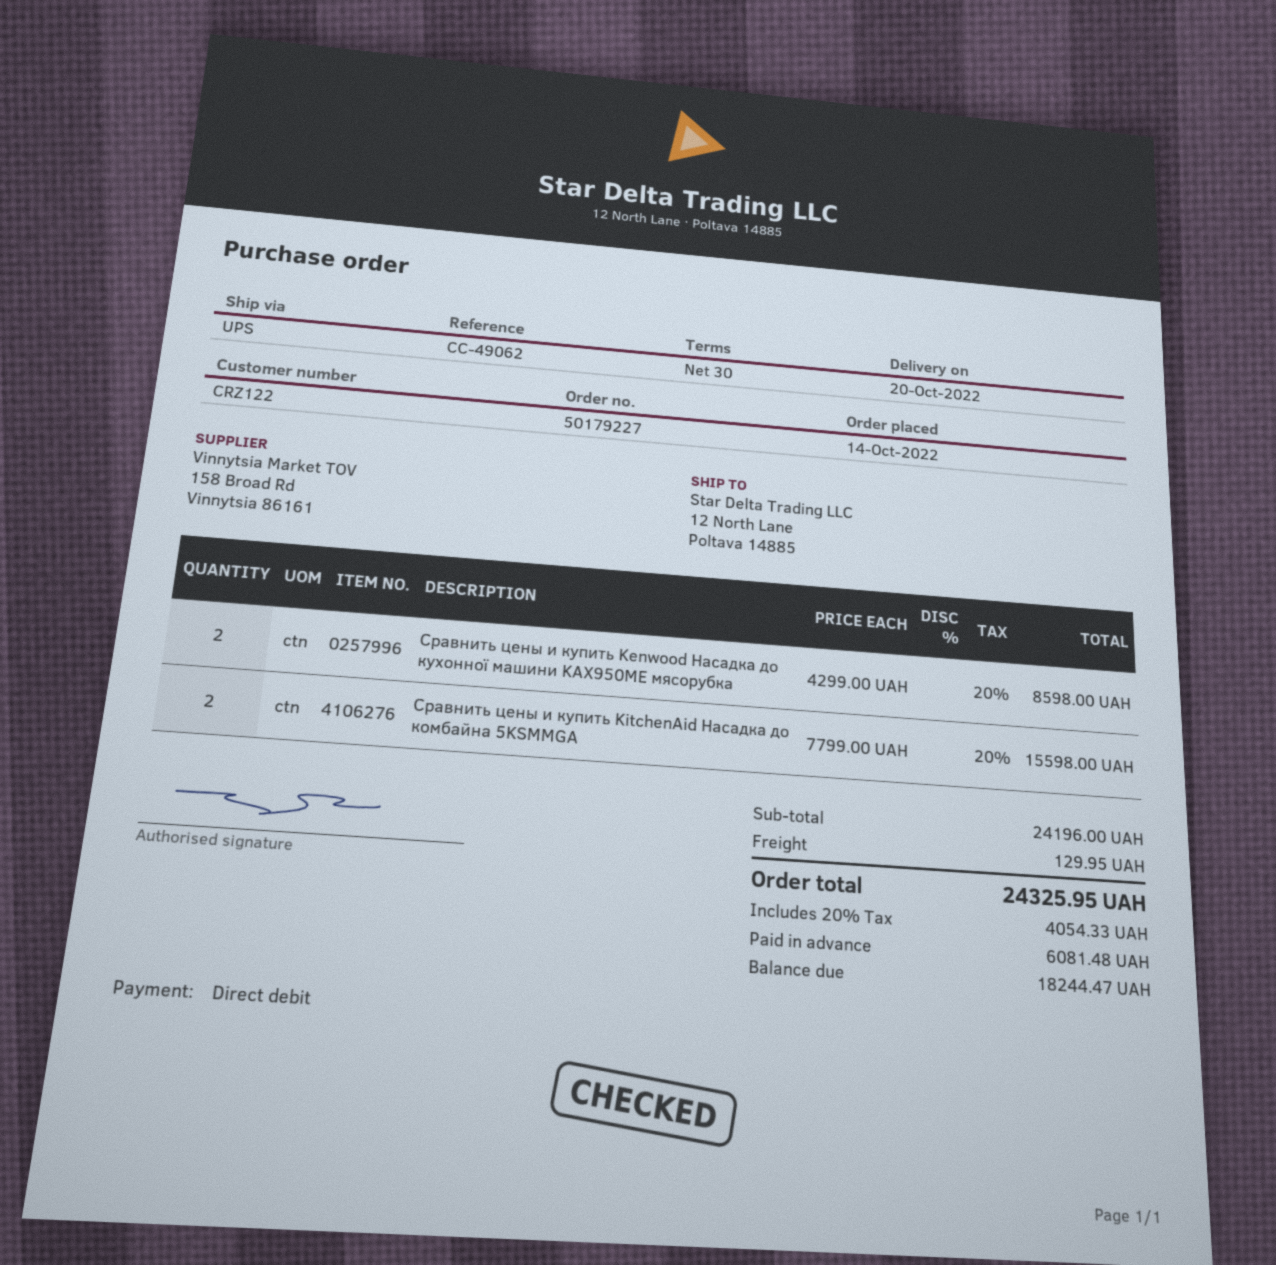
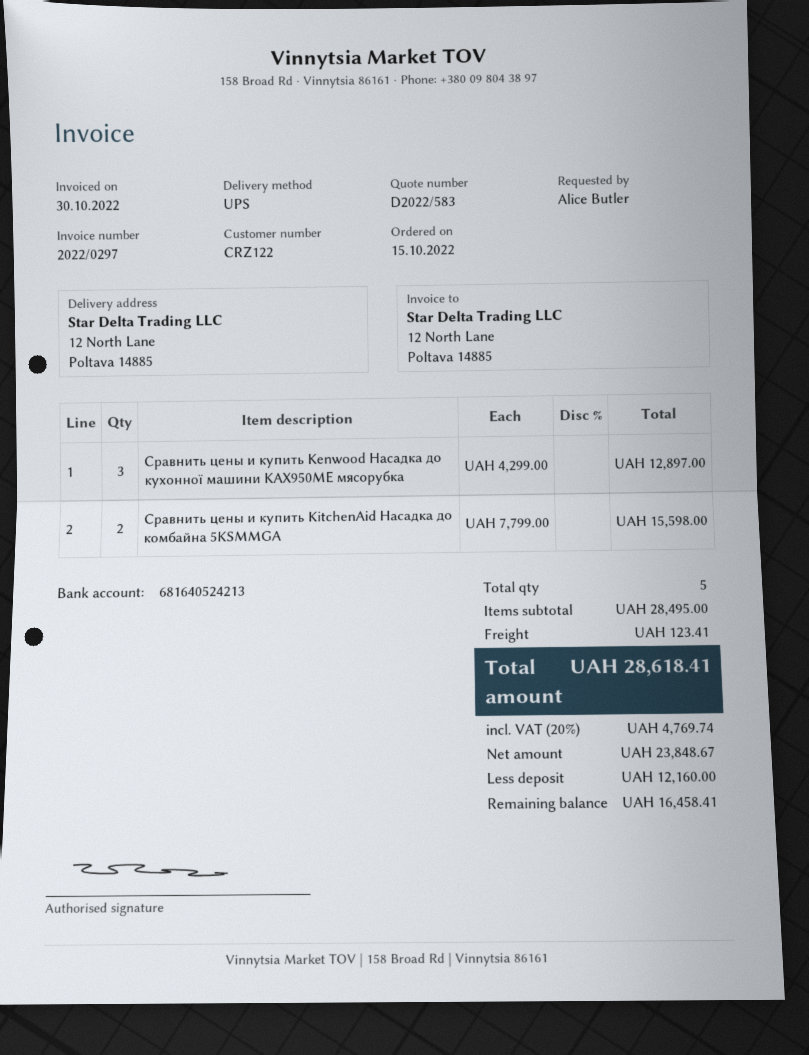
order date: 2022-10-14 -> 2022-10-15
Сравнить цены и купить Kenwood Насадка до кухонної машини KAX950ME мясорубка: 2 x 4299.00 = 8598.00 -> 3 x 4299.00 = 12897.00
subtotal: 24196.00 -> 28495.00
shipping: 129.95 -> 123.41
tax: 20% = 4054.33 -> 20% = 4769.74
total: 24325.95 -> 28618.41
deposit: 6081.48 -> 12160.00
balance: 18244.47 -> 16458.41

